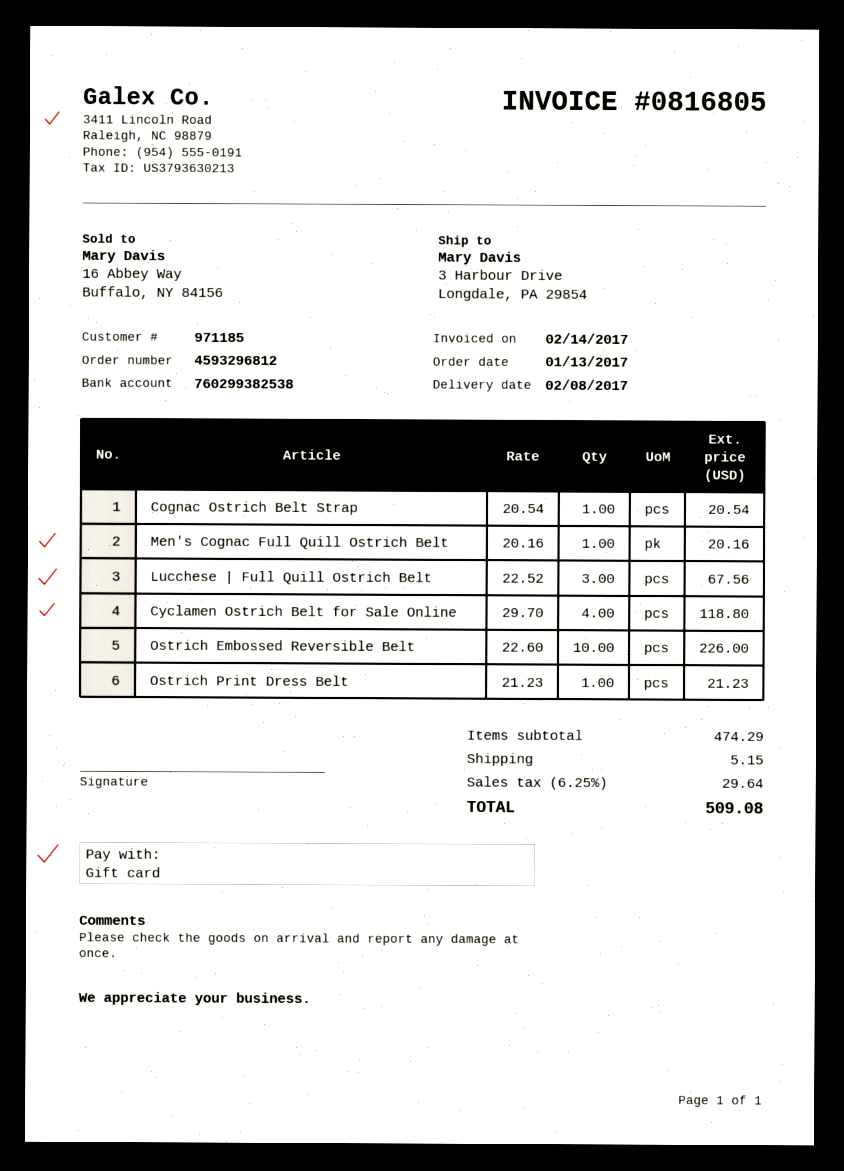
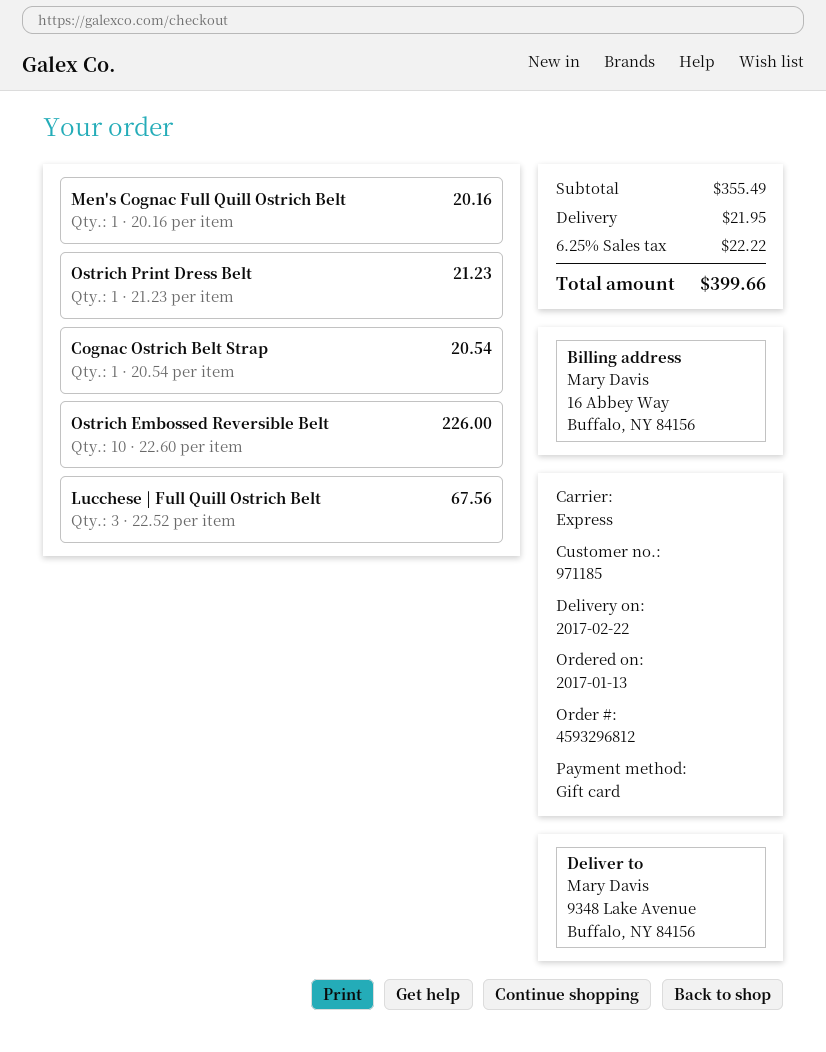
delivery date: 2017-02-08 -> 2017-02-22
ship to: 3 Harbour Drive, Longdale, PA 29854 -> 9348 Lake Avenue, Buffalo, NY 84156
Cyclamen Ostrich Belt for Sale Online: 4 x 29.70 = 118.80 -> none
subtotal: 474.29 -> 355.49
shipping: 5.15 -> 21.95
tax: 6.25% = 29.64 -> 6.25% = 22.22
total: 509.08 -> 399.66

